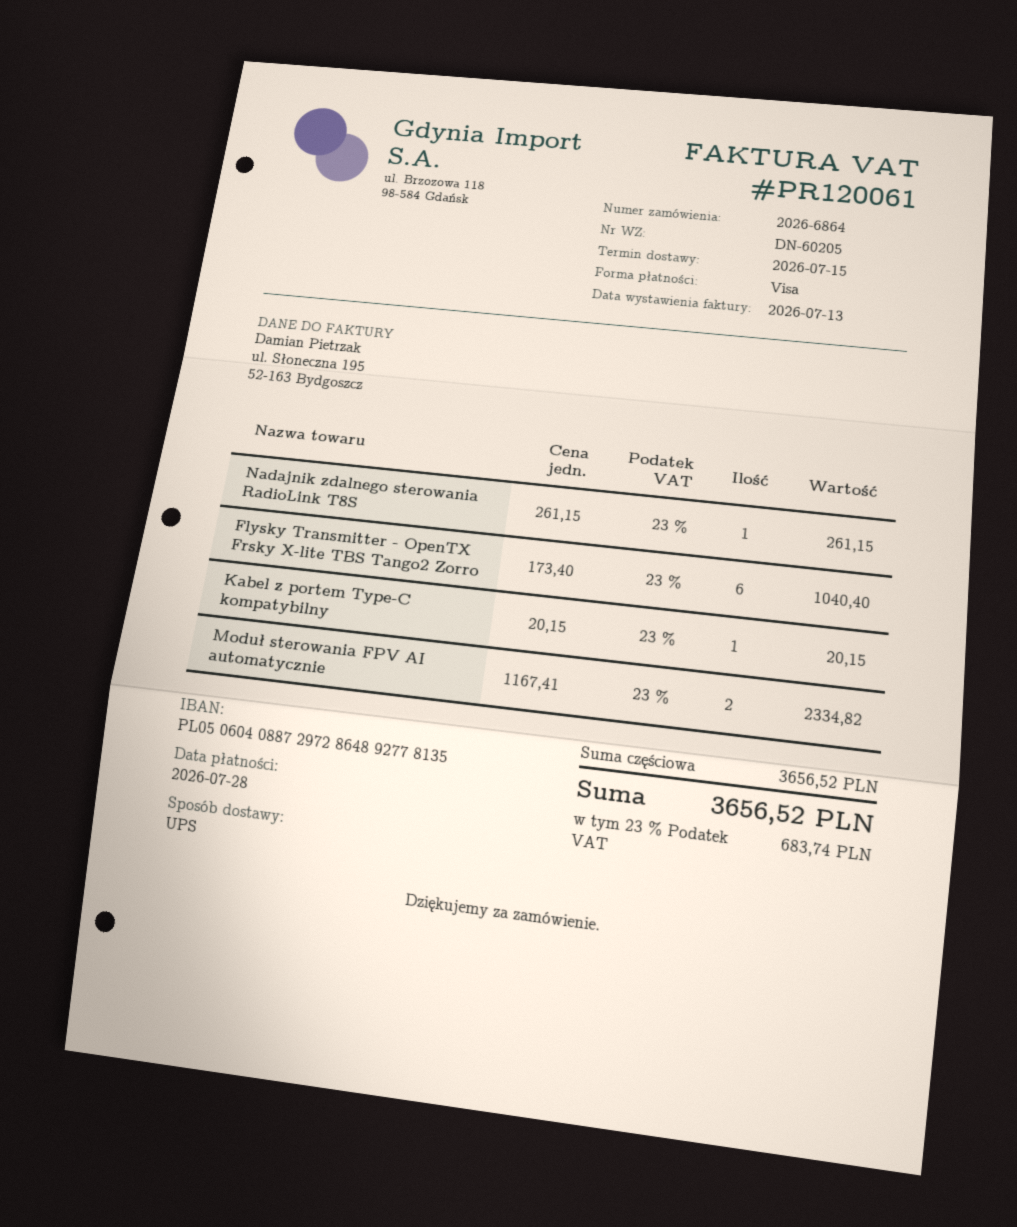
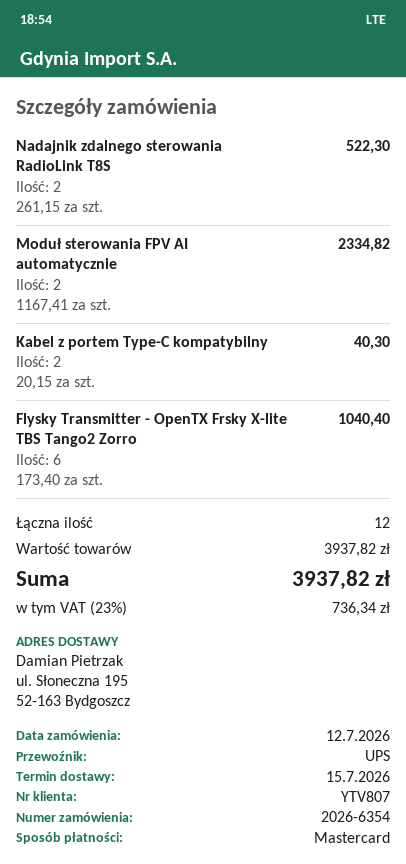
order number: 2026-6864 -> 2026-6354
payment method: Visa -> Mastercard
Nadajnik zdalnego sterowania RadioLink T8S: 1 x 261.15 = 261.15 -> 2 x 261.15 = 522.30
Kabel z portem Type-C kompatybilny: 1 x 20.15 = 20.15 -> 2 x 20.15 = 40.30
subtotal: 3656.52 -> 3937.82
tax: 23% = 683.74 -> 23% = 736.34
total: 3656.52 -> 3937.82

